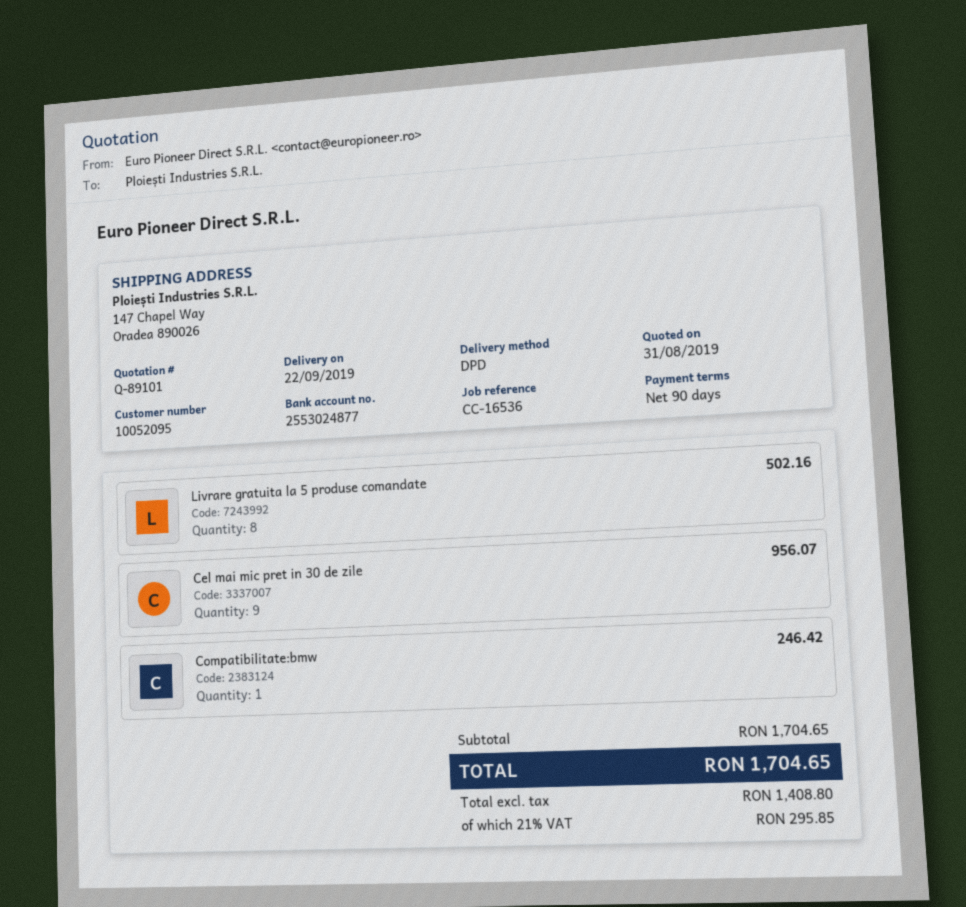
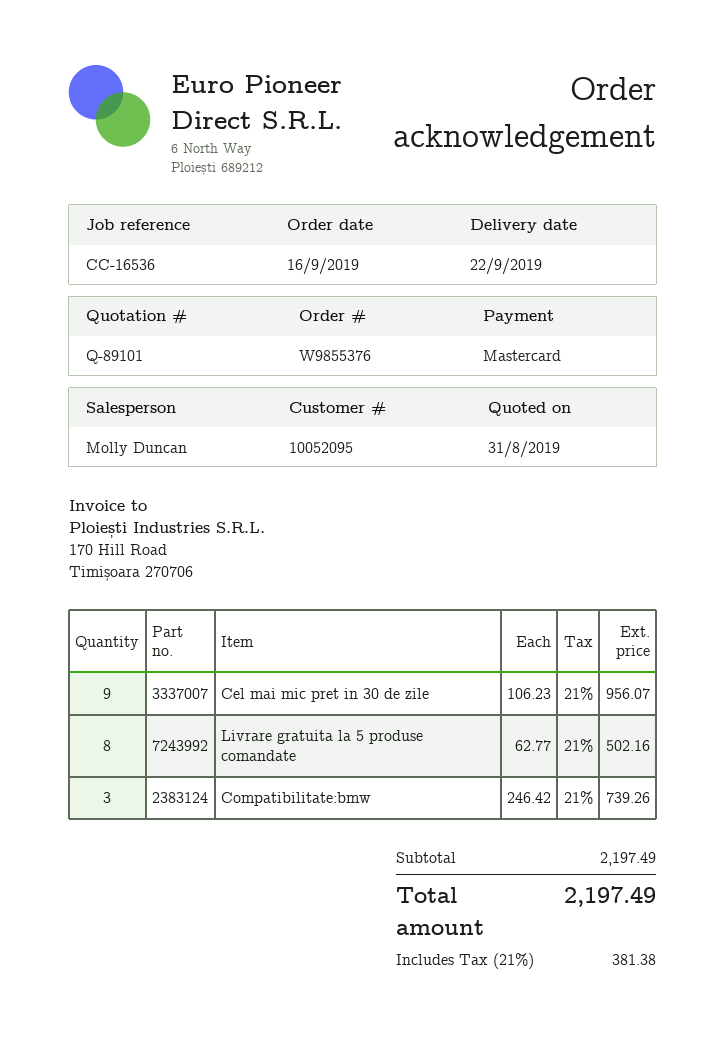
Compatibilitate:bmw: 1 for 246.42 -> 3 for 739.26
subtotal: 1704.65 -> 2197.49
tax: 21% = 295.85 -> 21% = 381.38
total: 1704.65 -> 2197.49

